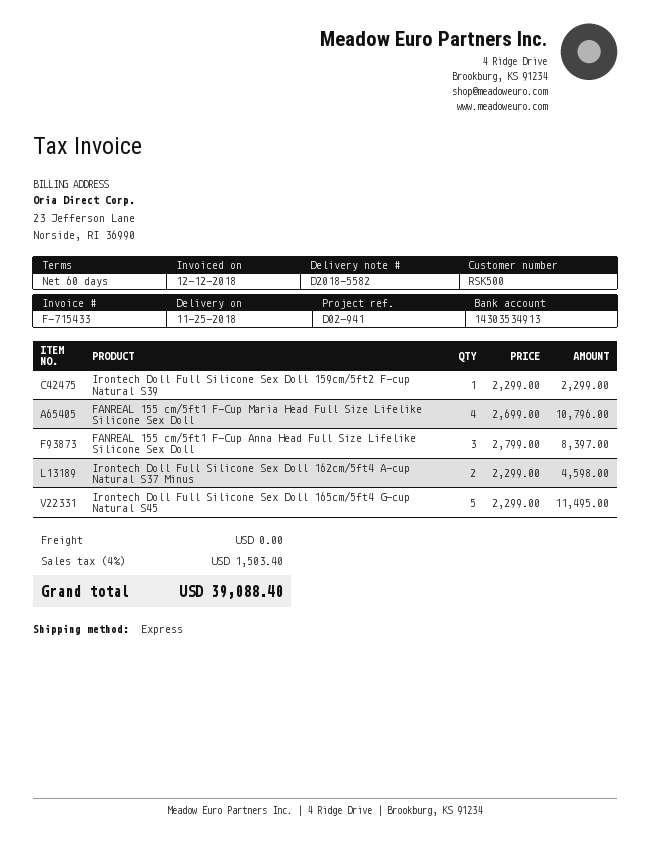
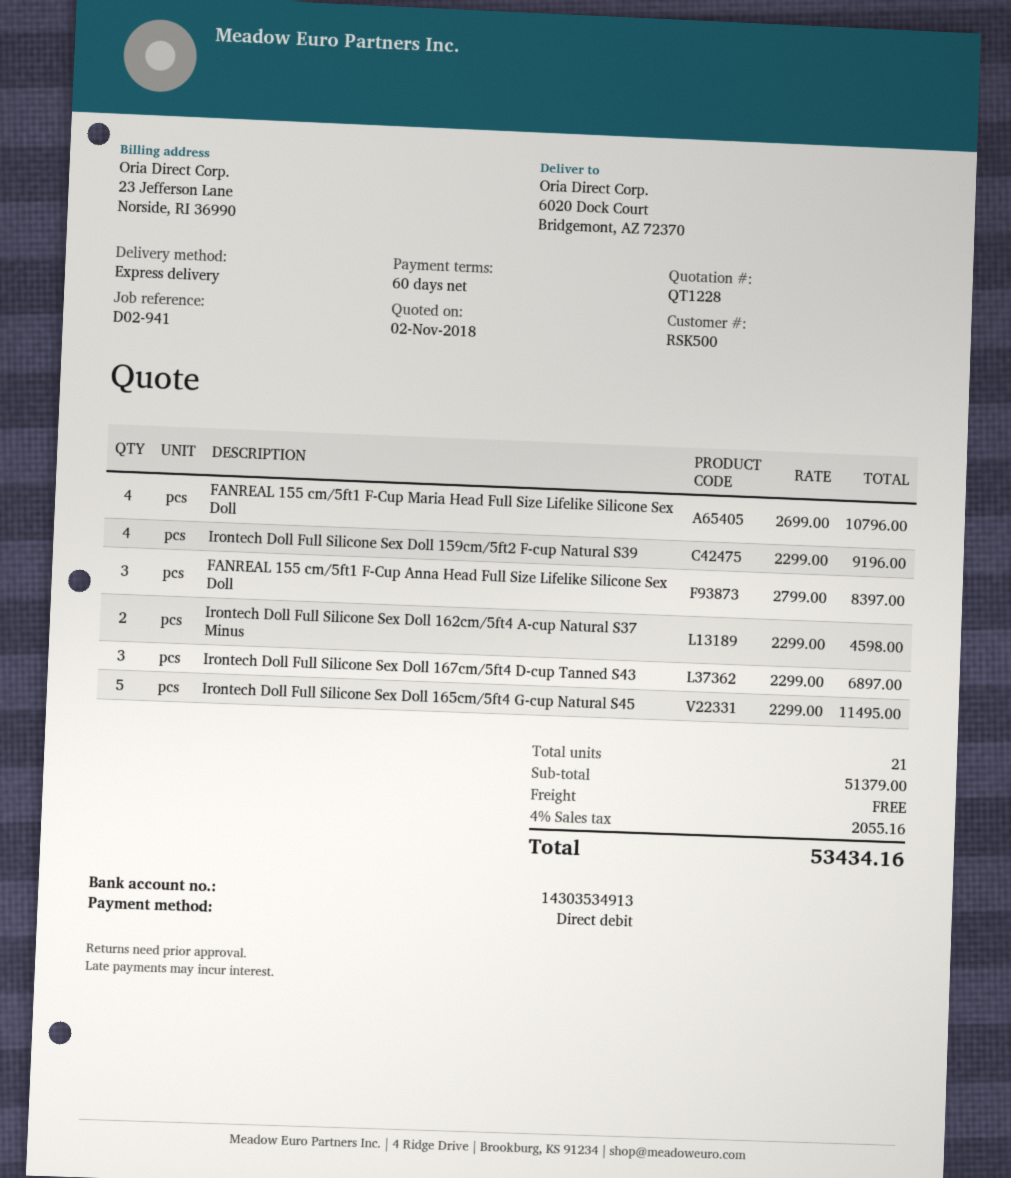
Irontech Doll Full Silicone Sex Doll 159cm/5ft2 F-cup Natural S39: 1 x 2299.00 = 2299.00 -> 4 x 2299.00 = 9196.00
Irontech Doll Full Silicone Sex Doll 167cm/5ft4 D-cup Tanned S43: none -> 3 x 2299.00 = 6897.00
tax: 4% = 1503.40 -> 4% = 2055.16
total: 39088.40 -> 53434.16

